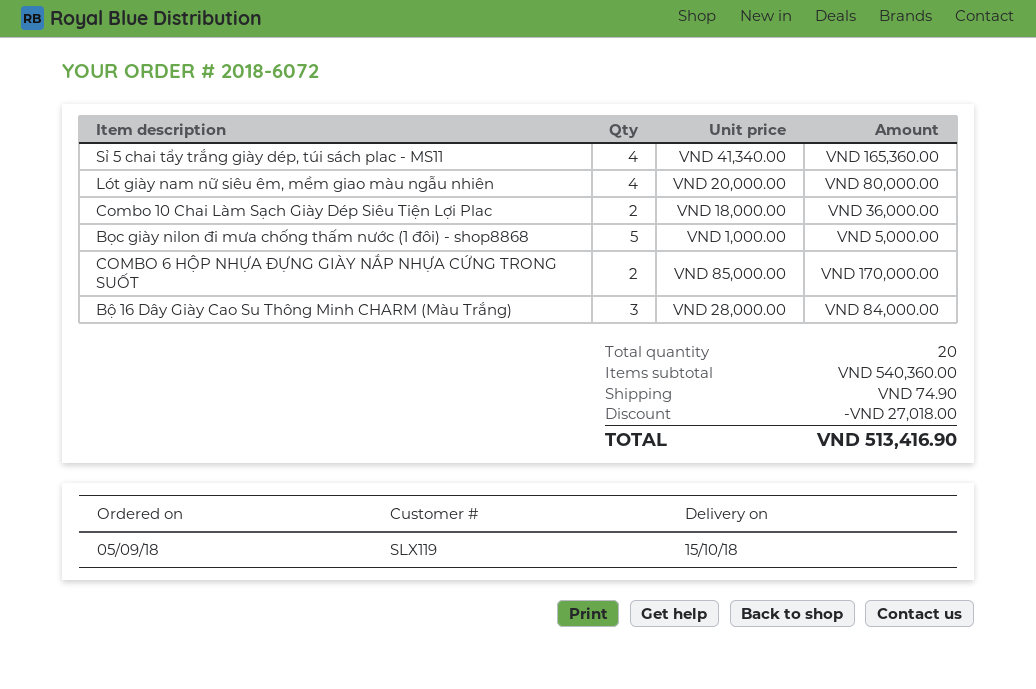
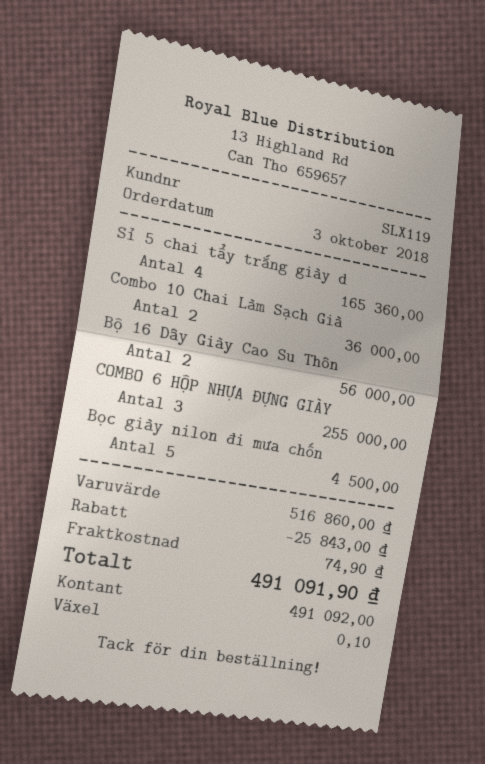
order date: 2018-09-05 -> 2018-10-03
Lót giày nam nữ siêu êm, mềm giao màu ngẫu nhiên: 4 for 80000.00 -> none
Bọc giày nilon đi mưa chống thấm nước (1 đôi) - shop8868: 5 for 5000.00 -> 5 for 4500.00
COMBO 6 HỘP NHỰA ĐỰNG GIÀY NẮP NHỰA CỨNG TRONG SUỐT: 2 for 170000.00 -> 3 for 255000.00
Bộ 16 Dây Giày Cao Su Thông Minh CHARM (Màu Trắng): 3 for 84000.00 -> 2 for 56000.00
subtotal: 540360.00 -> 516860.00
discount: 27018.00 -> 25843.00
total: 513416.90 -> 491091.90

